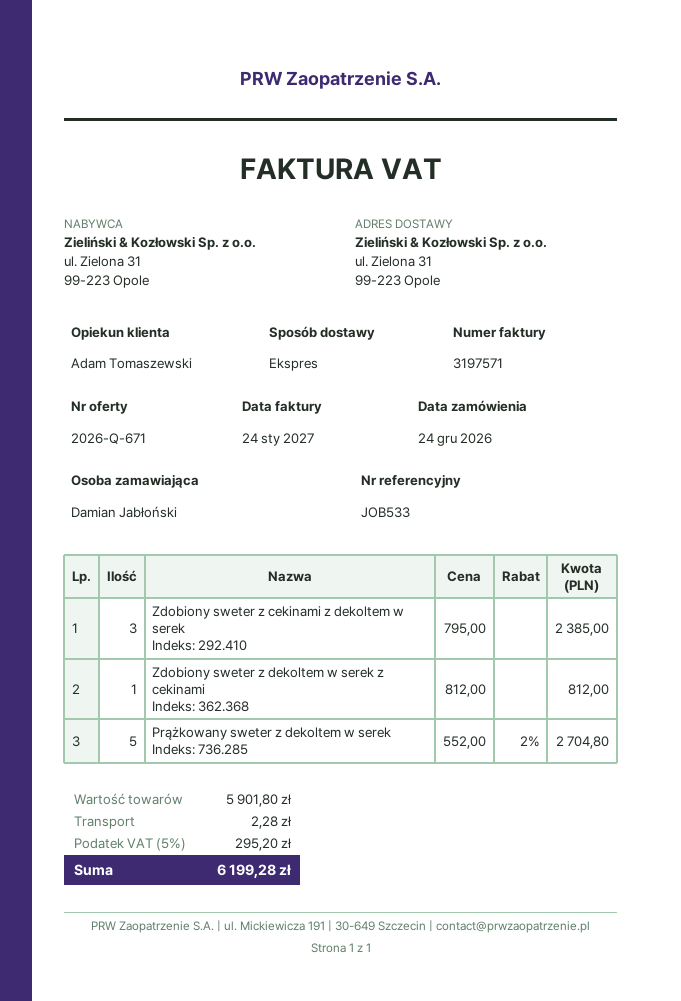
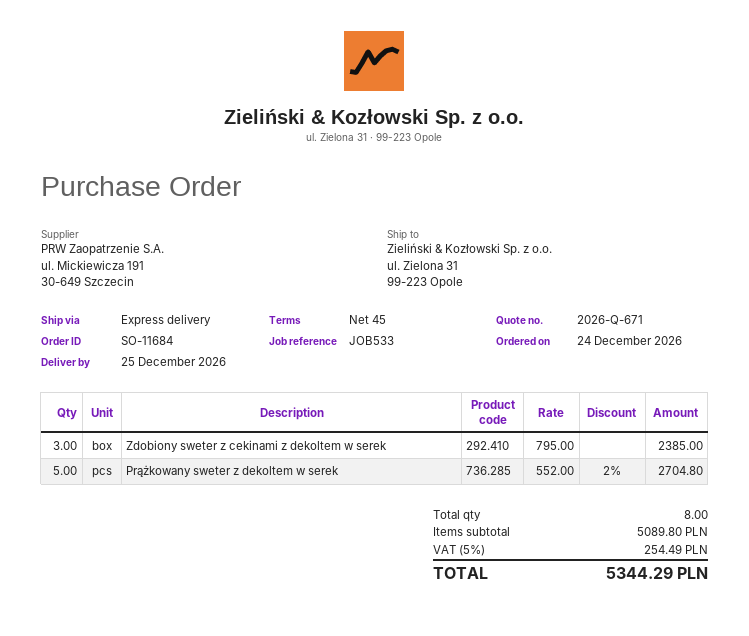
Zdobiony sweter z dekoltem w serek z cekinami: 1 x 812.00 = 812.00 -> none
subtotal: 5901.80 -> 5089.80
shipping: 2.28 -> none
tax: 5% = 295.20 -> 5% = 254.49
total: 6199.28 -> 5344.29

